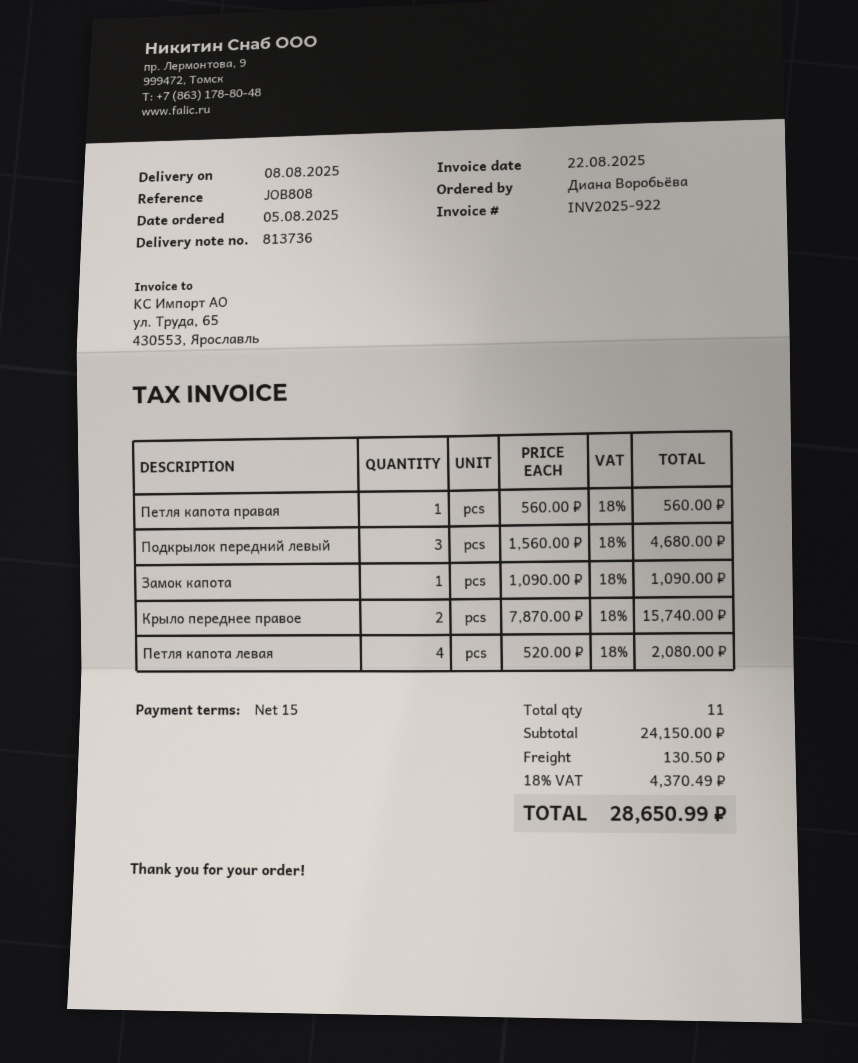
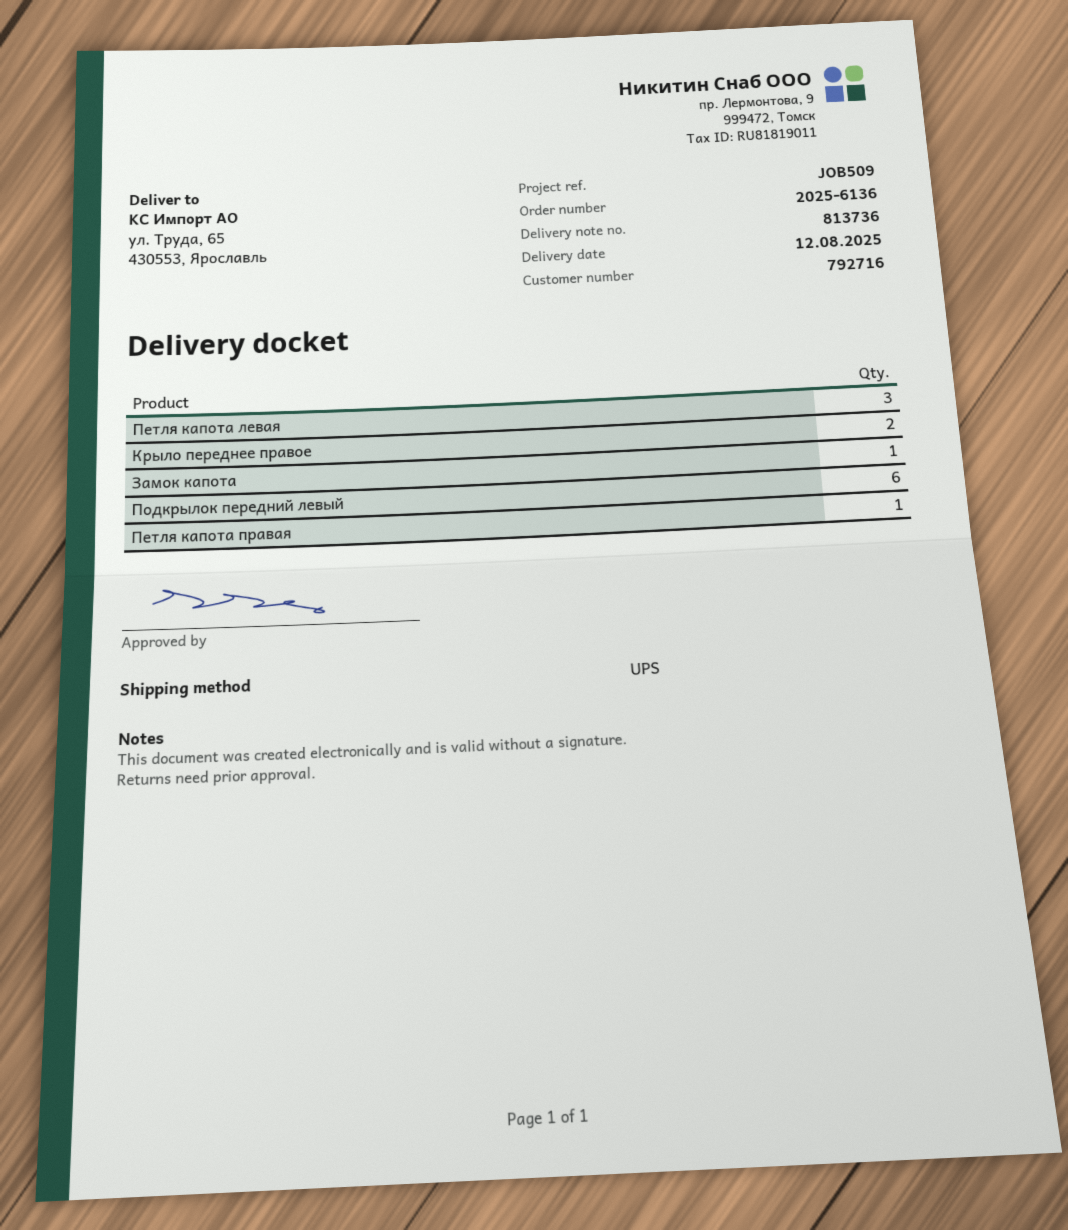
delivery date: 2025-08-08 -> 2025-08-12
reference: JOB808 -> JOB509
Подкрылок передний левый: 3 -> 6
Петля капота левая: 4 -> 3

